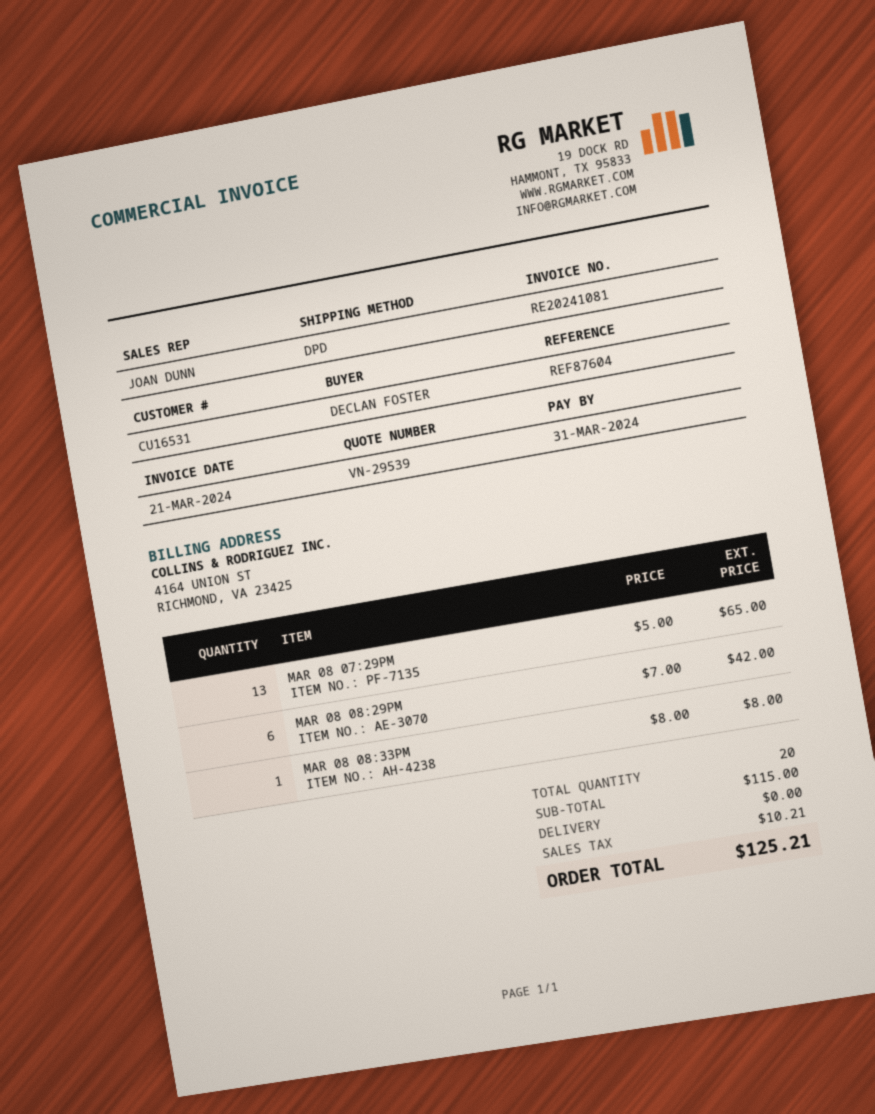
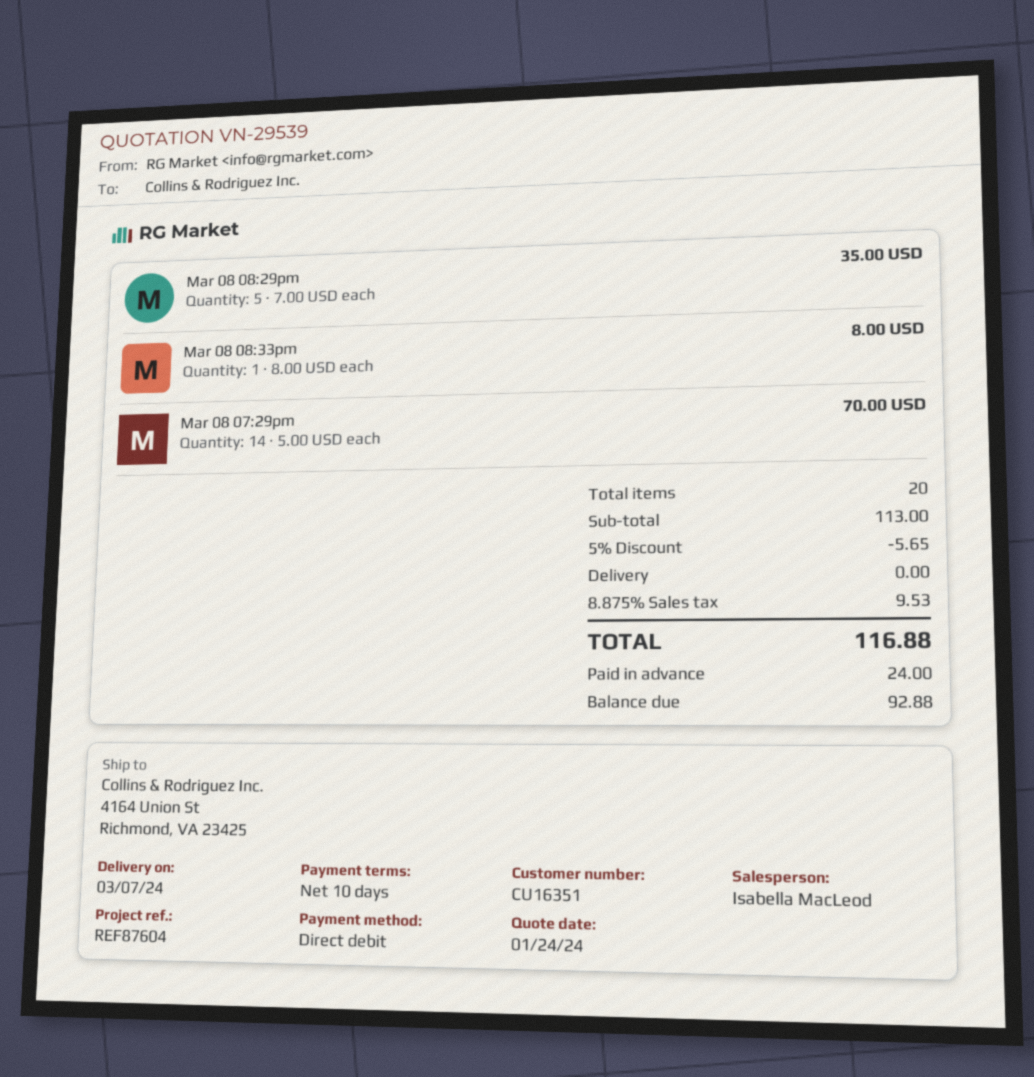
customer number: CU16531 -> CU16351
sales rep: JOAN DUNN -> Isabella MacLeod
MAR 08 07:29PM: 13 x 5.00 = 65.00 -> 14 x 5.00 = 70.00
MAR 08 08:29PM: 6 x 7.00 = 42.00 -> 5 x 7.00 = 35.00
subtotal: 115.00 -> 113.00
discount: none -> 5% = 5.65
tax: 10.21 -> 9.53
total: 125.21 -> 116.88

